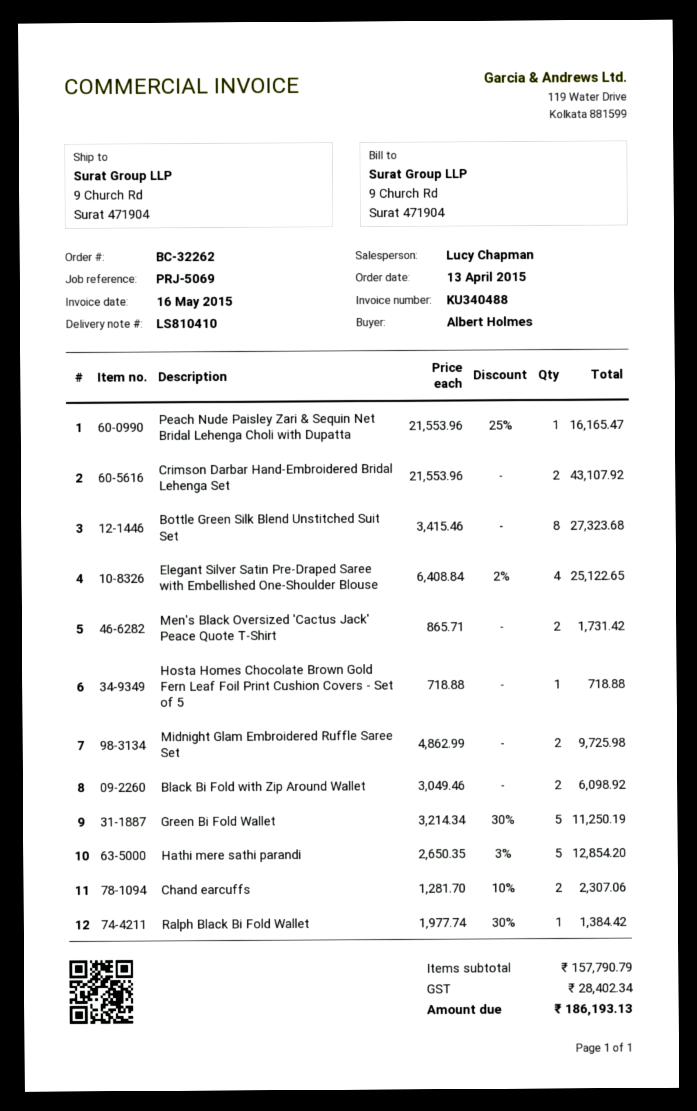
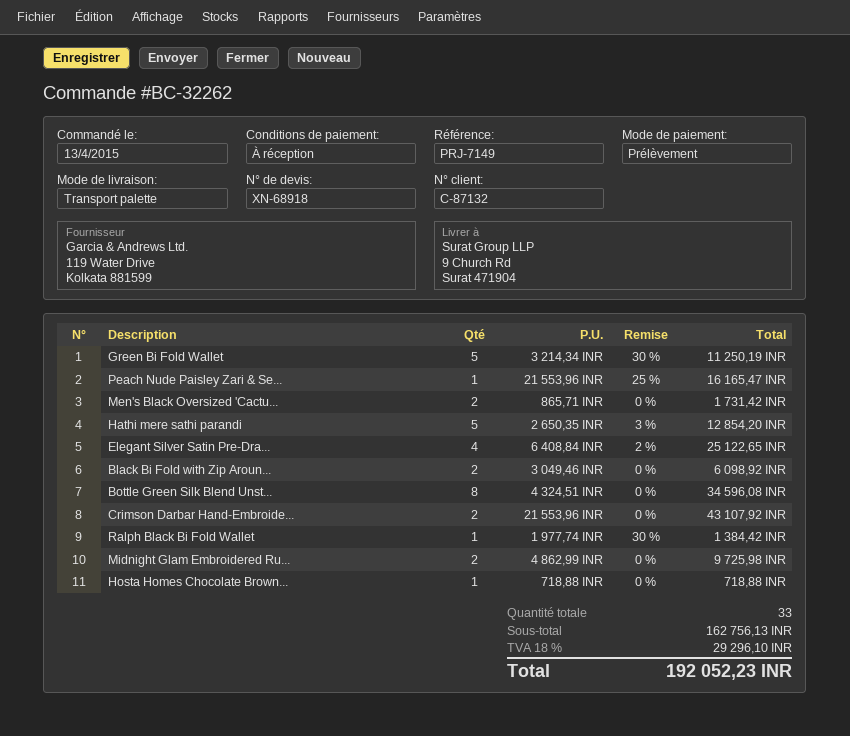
reference: PRJ-5069 -> PRJ-7149
Bottle Green Silk Blend Unstitched Suit Set: 8 x 3415.46 = 27323.68 -> 8 x 4324.51 = 34596.08
Chand earcuffs: 2 x 1281.70 - 10% = 2307.06 -> none
subtotal: 157790.79 -> 162756.13
tax: 28402.34 -> 29296.10
total: 186193.13 -> 192052.23

